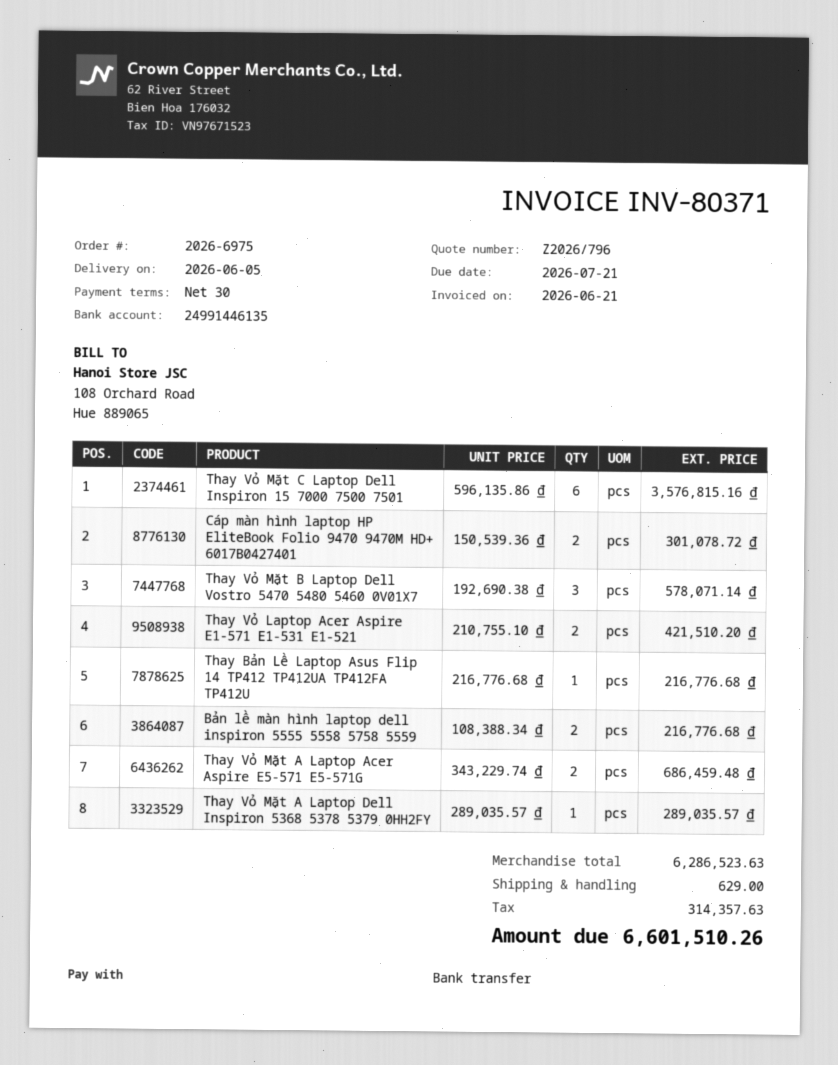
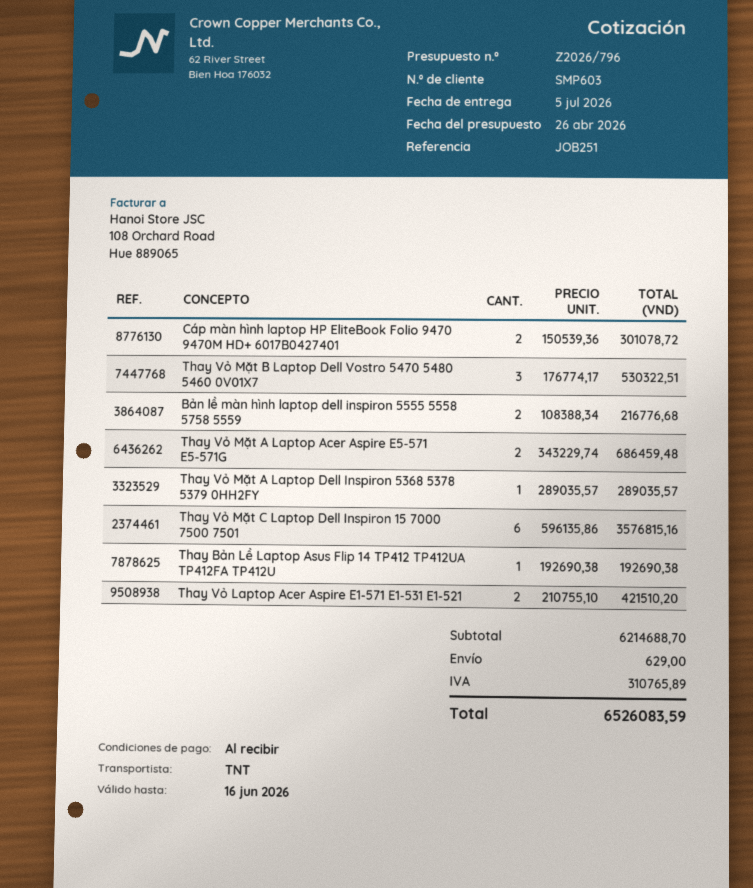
delivery date: 2026-06-05 -> 2026-07-05
payment terms: 30 days -> on receipt
Thay Vỏ Mặt B Laptop Dell Vostro 5470 5480 5460 0V01X7: 3 x 192690.38 = 578071.14 -> 3 x 176774.17 = 530322.51
Thay Bản Lề Laptop Asus Flip 14 TP412 TP412UA TP412FA TP412U: 1 x 216776.68 = 216776.68 -> 1 x 192690.38 = 192690.38
subtotal: 6286523.63 -> 6214688.70
tax: 314357.63 -> 310765.89
total: 6601510.26 -> 6526083.59

